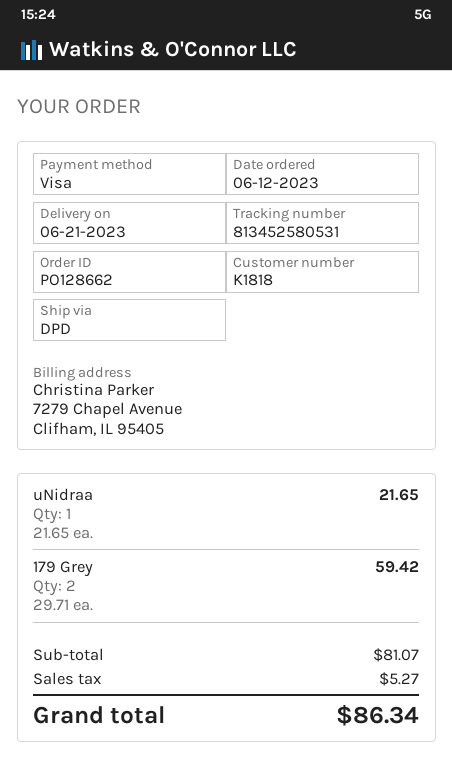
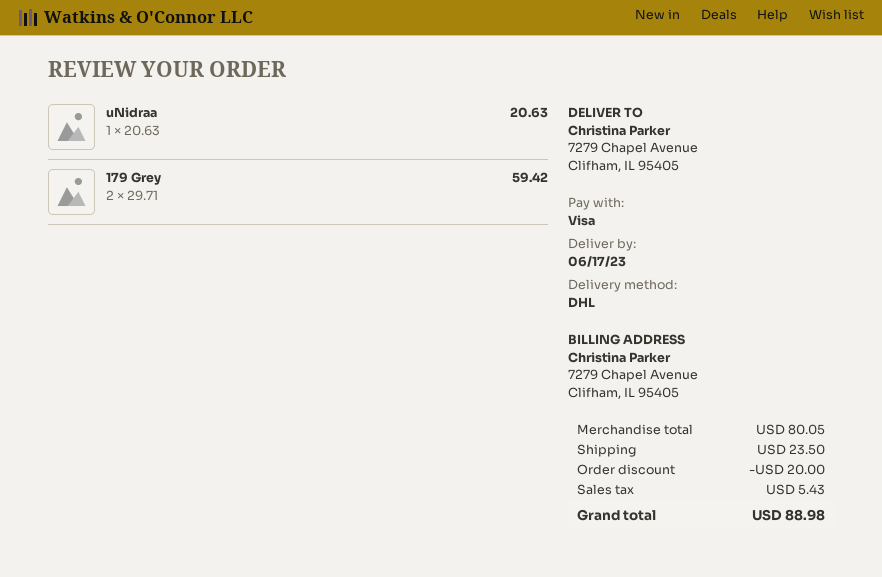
delivery date: 2023-06-21 -> 2023-06-17
shipping method: DPD -> DHL
uNidraa: 1 x 21.65 = 21.65 -> 1 x 20.63 = 20.63
subtotal: 81.07 -> 80.05
discount: none -> 20.00
shipping: none -> 23.50
tax: 5.27 -> 5.43
total: 86.34 -> 88.98

